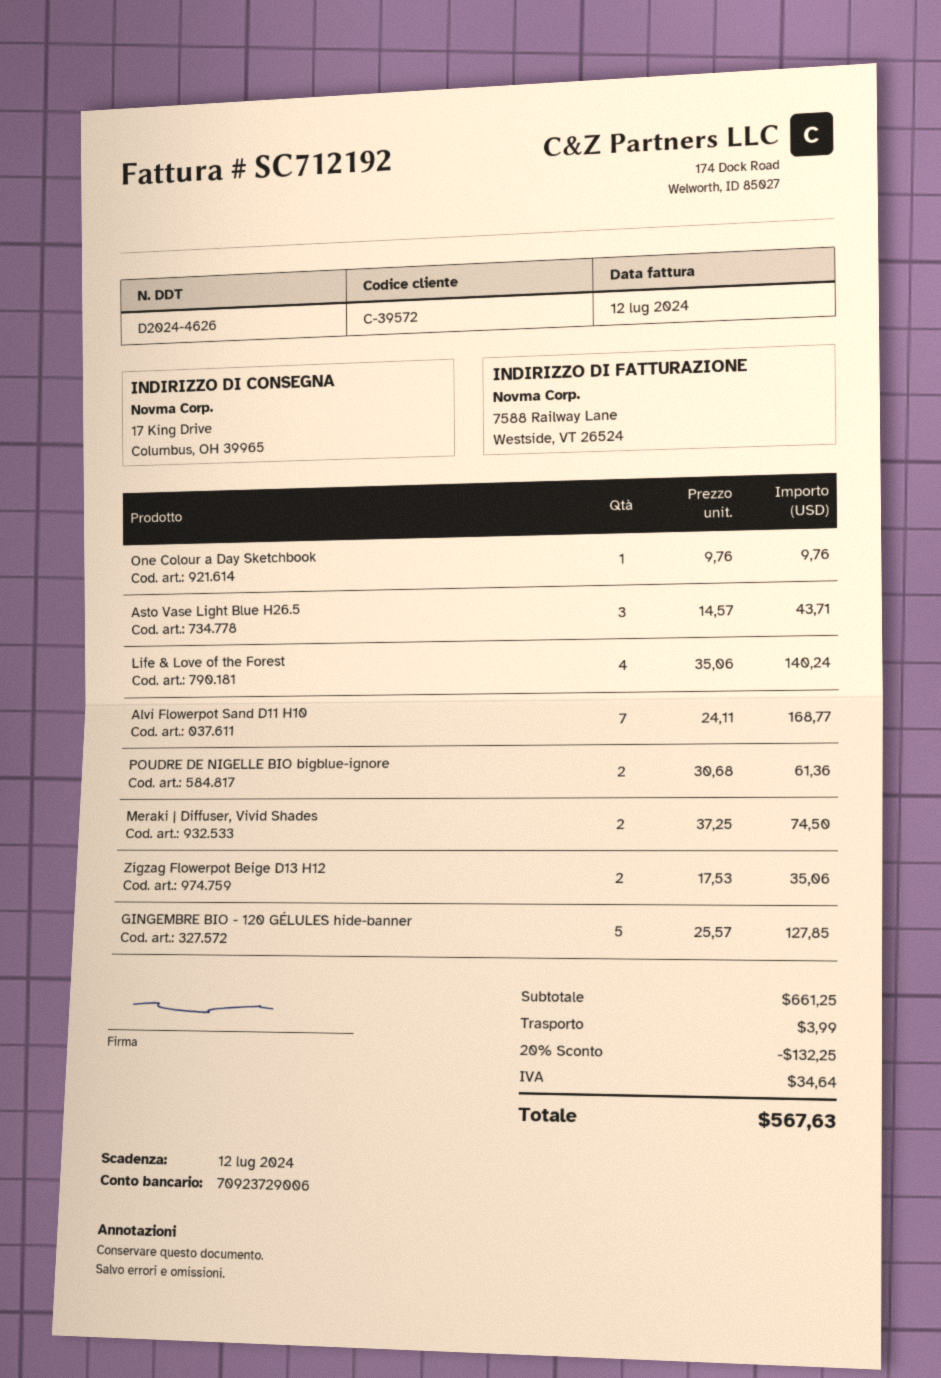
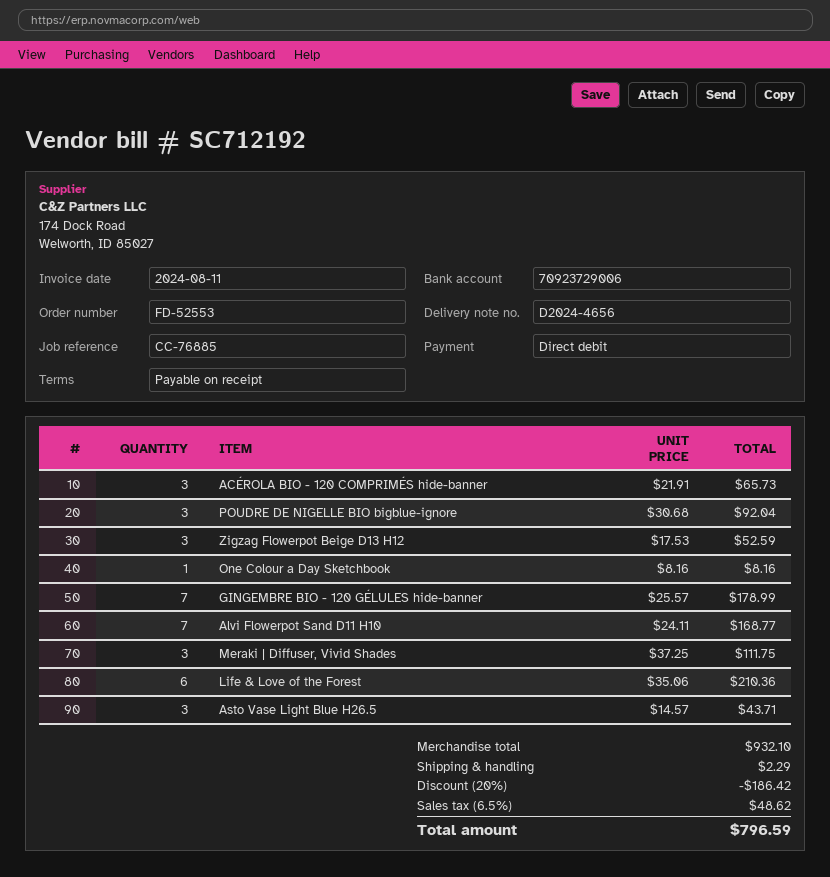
delivery note number: D2024-4626 -> D2024-4656
invoice date: 2024-07-12 -> 2024-08-11
One Colour a Day Sketchbook: 1 x 9.76 = 9.76 -> 1 x 8.16 = 8.16
Life & Love of the Forest: 4 x 35.06 = 140.24 -> 6 x 35.06 = 210.36
POUDRE DE NIGELLE BIO bigblue-ignore: 2 x 30.68 = 61.36 -> 3 x 30.68 = 92.04
Meraki | Diffuser, Vivid Shades: 2 x 37.25 = 74.50 -> 3 x 37.25 = 111.75
Zigzag Flowerpot Beige D13 H12: 2 x 17.53 = 35.06 -> 3 x 17.53 = 52.59
GINGEMBRE BIO - 120 GÉLULES hide-banner: 5 x 25.57 = 127.85 -> 7 x 25.57 = 178.99
ACÉROLA BIO - 120 COMPRIMÉS hide-banner: none -> 3 x 21.91 = 65.73
subtotal: 661.25 -> 932.10
discount: 20% = 132.25 -> 20% = 186.42
shipping: 3.99 -> 2.29
tax: 34.64 -> 48.62
total: 567.63 -> 796.59

